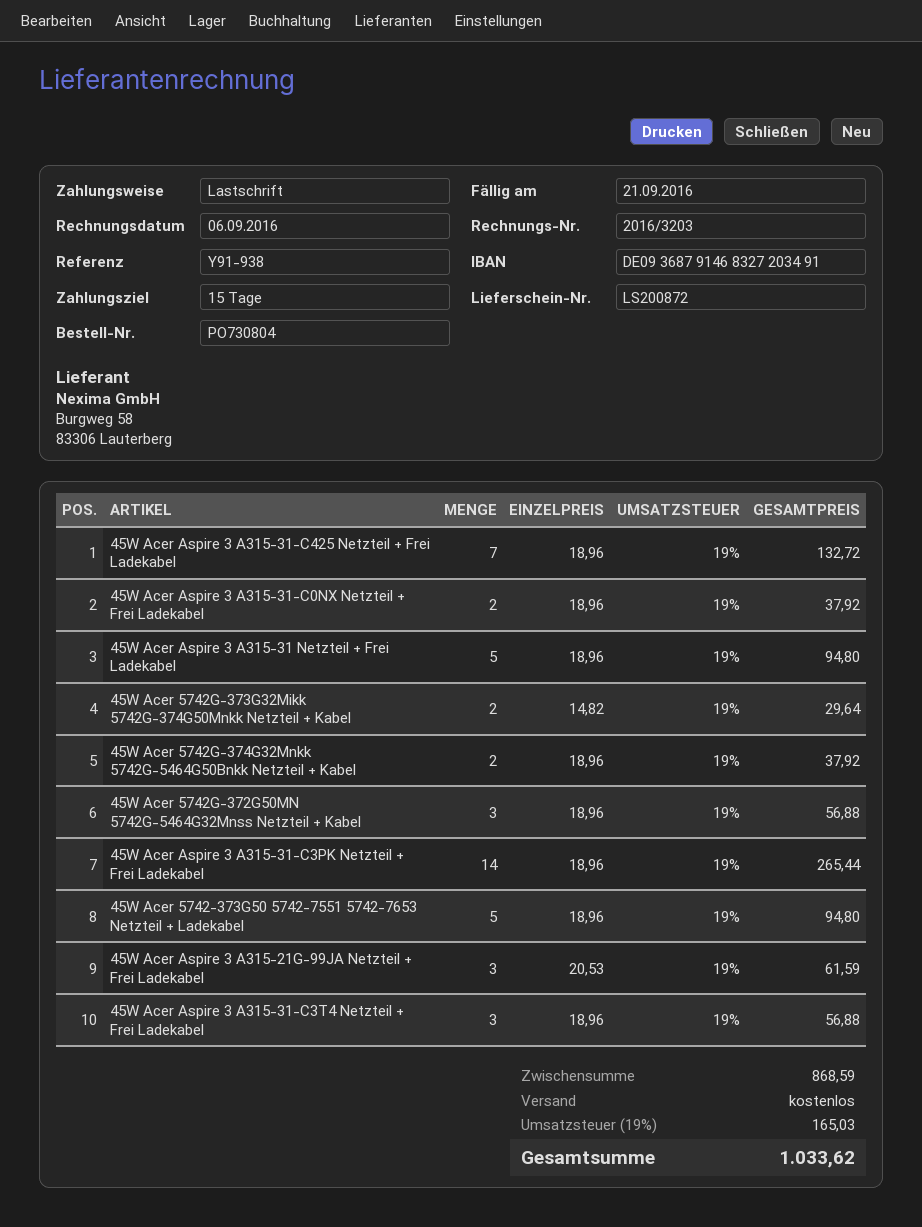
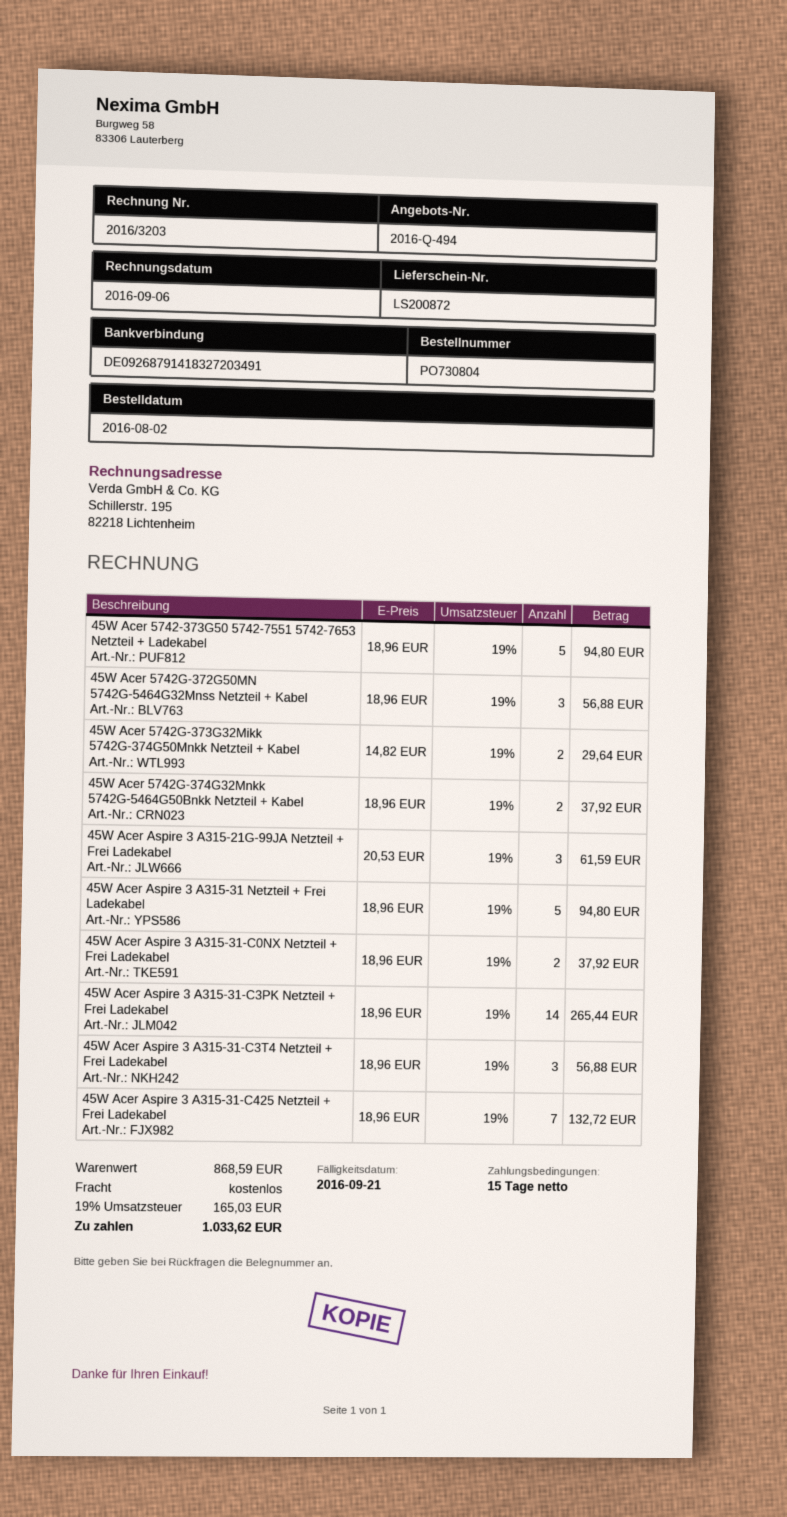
bank account: DE09368791468327203491 -> DE09268791418327203491

